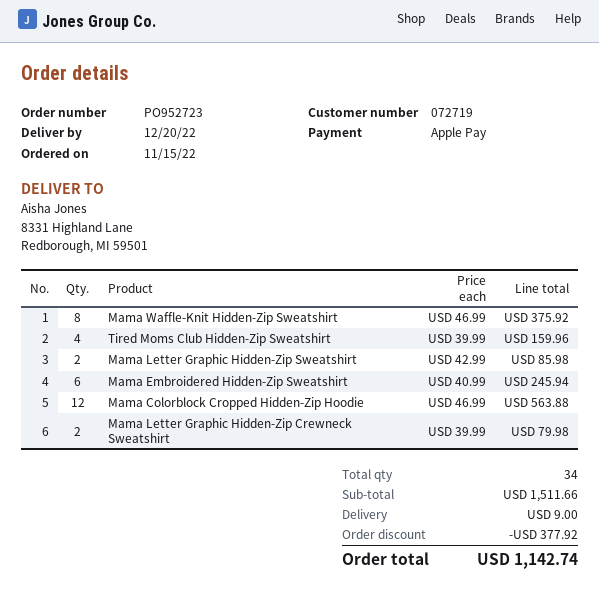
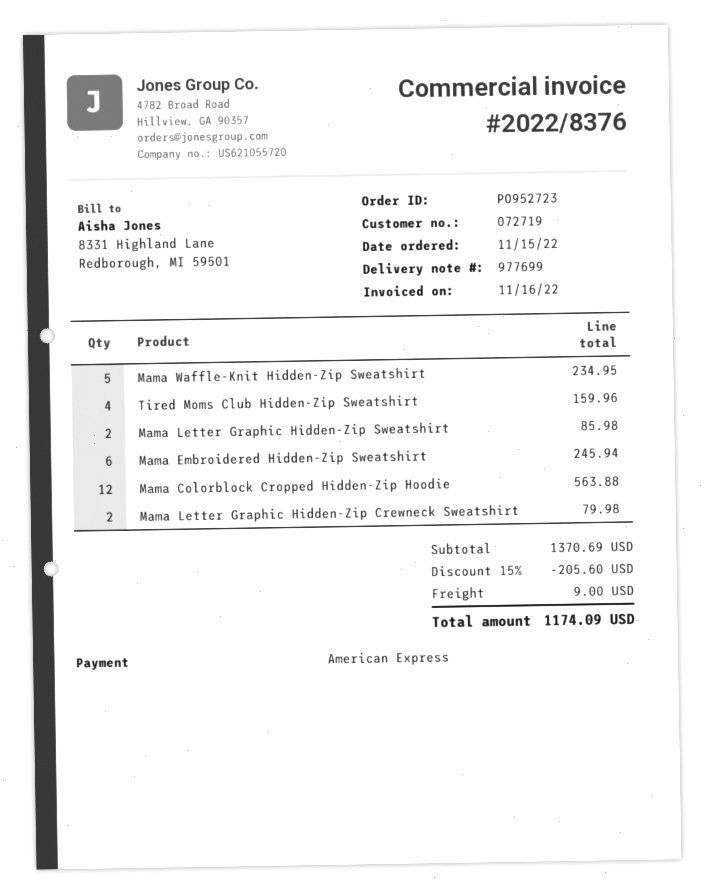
payment method: Apple Pay -> American Express
Mama Waffle-Knit Hidden-Zip Sweatshirt: 8 for 375.92 -> 5 for 234.95
subtotal: 1511.66 -> 1370.69
discount: 377.92 -> 205.60
total: 1142.74 -> 1174.09

